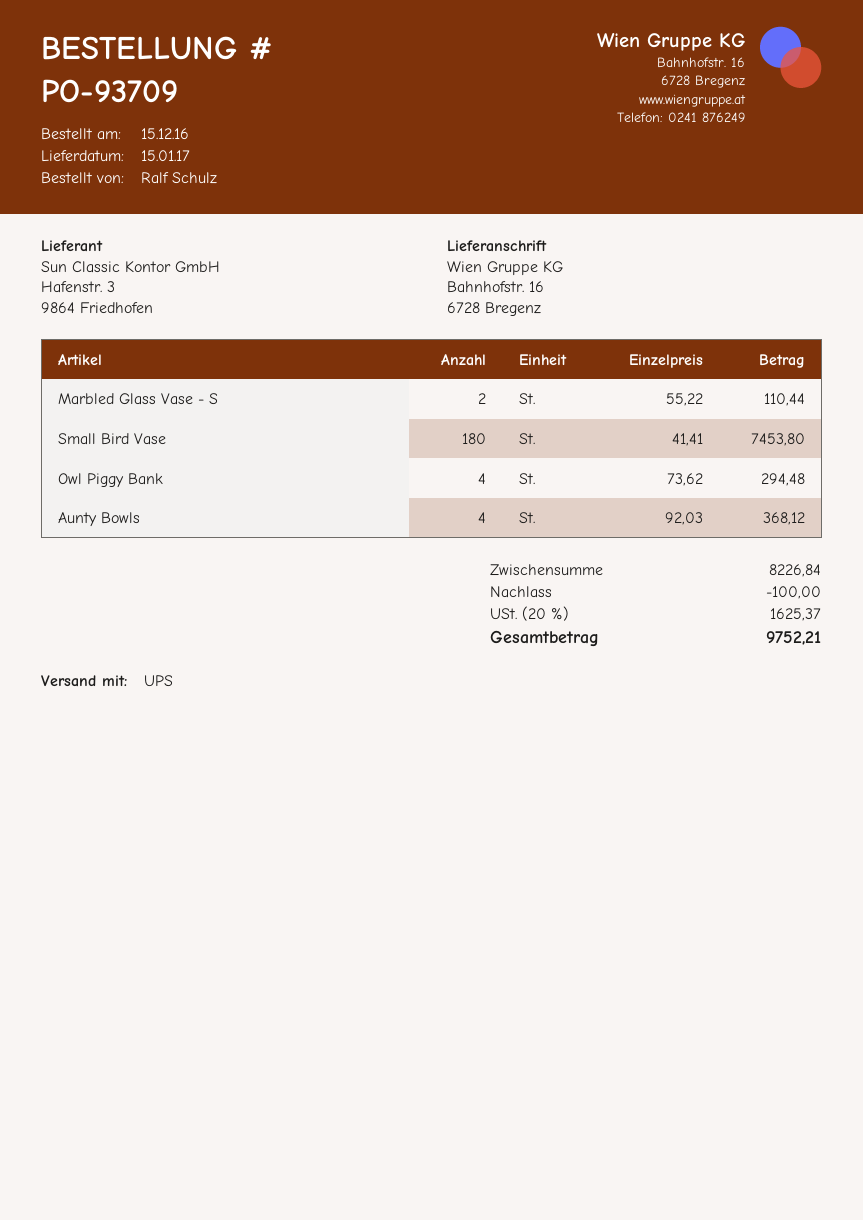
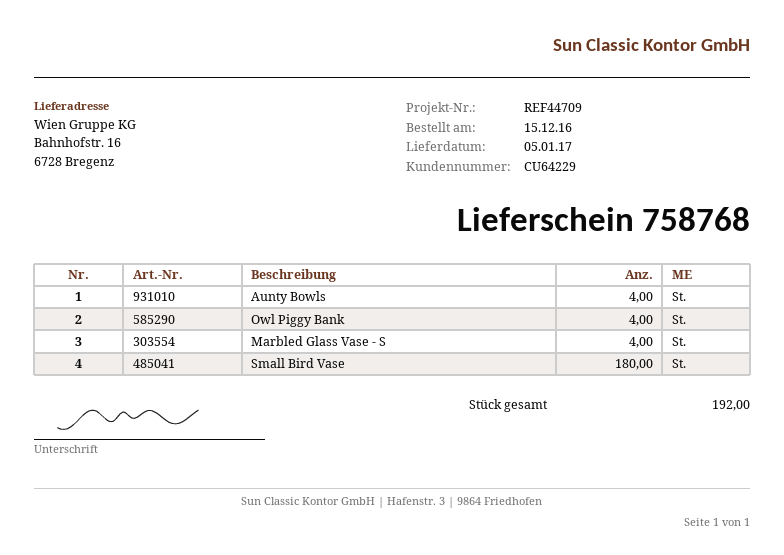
delivery date: 2017-01-15 -> 2017-01-05
Marbled Glass Vase - S: 2 -> 4

